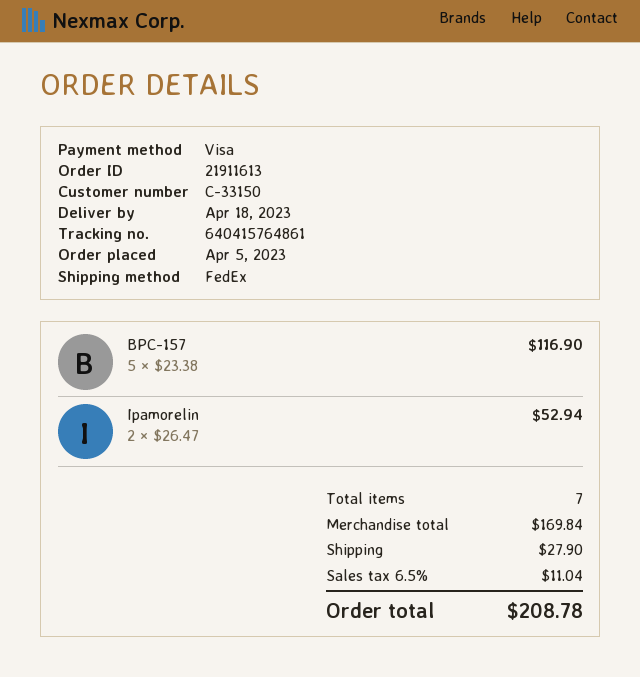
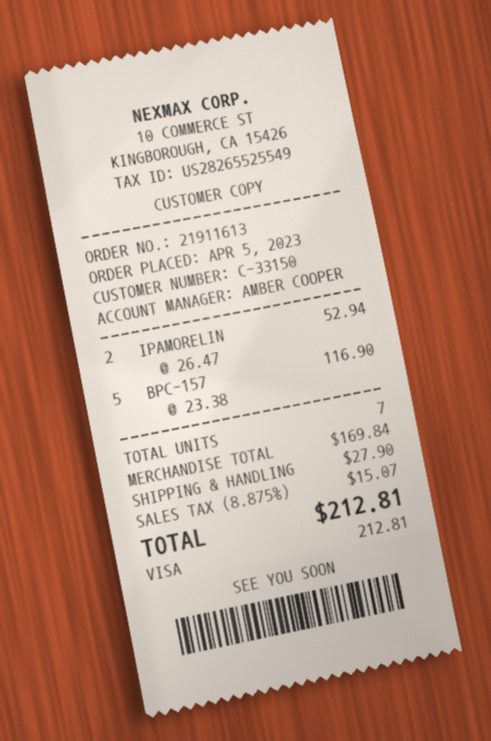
tax: 6.5% = 11.04 -> 8.875% = 15.07
total: 208.78 -> 212.81

